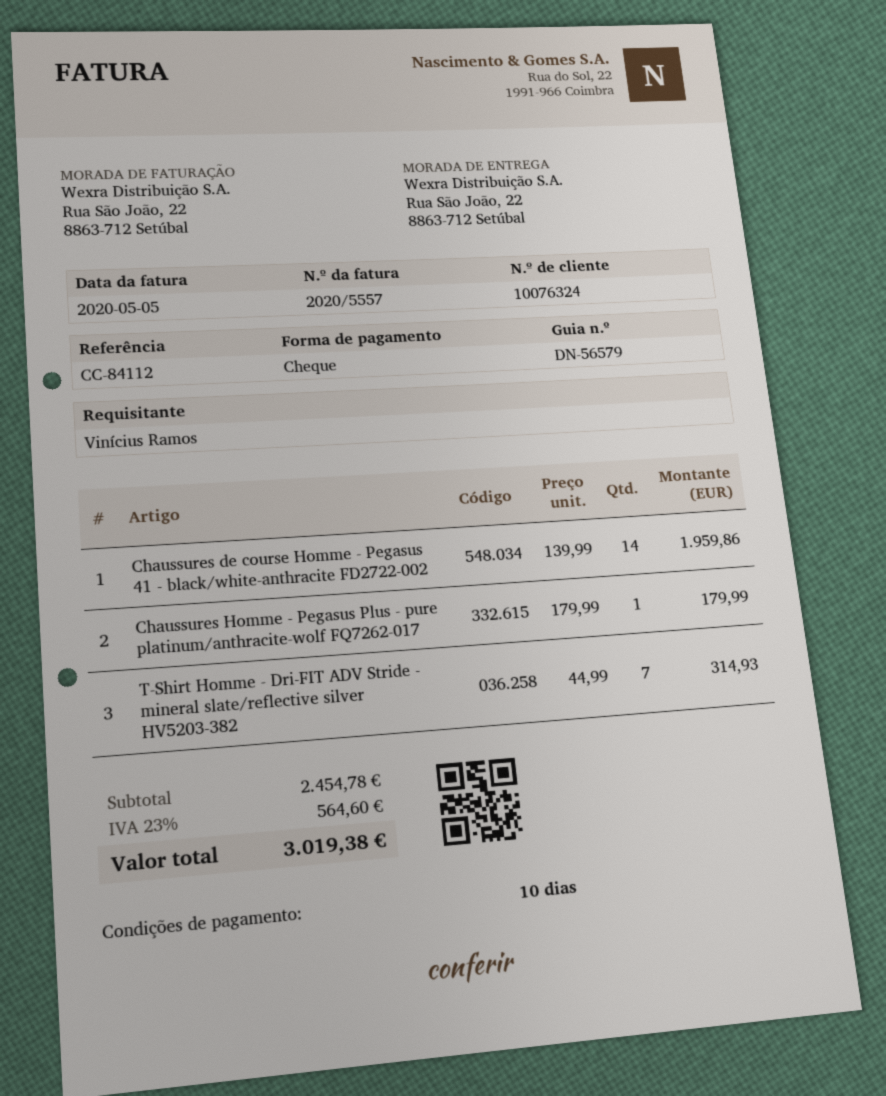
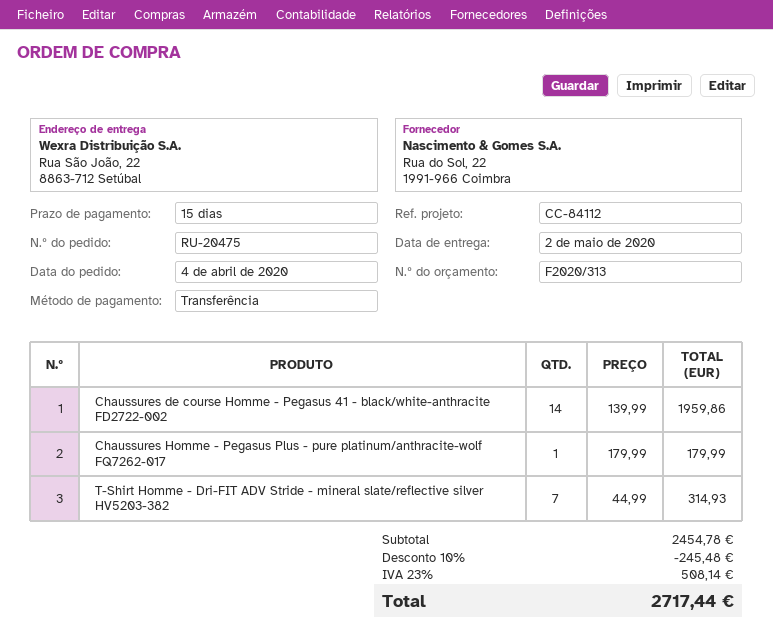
payment terms: 10 days -> 15 days
payment method: cheque -> bank transfer
discount: none -> 10% = 245.48
tax: 23% = 564.60 -> 23% = 508.14
total: 3019.38 -> 2717.44

